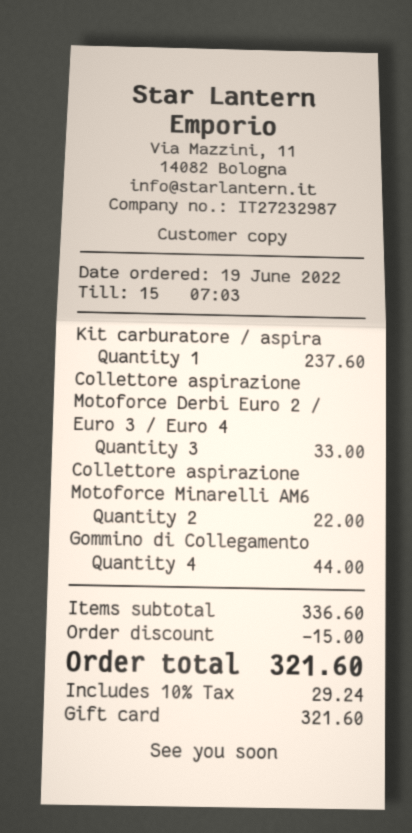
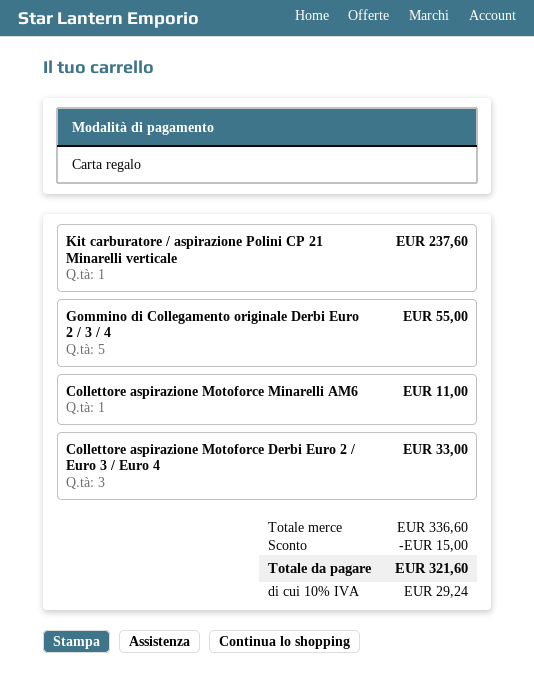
Collettore aspirazione Motoforce Minarelli AM6: 2 for 22.00 -> 1 for 11.00
Gommino di Collegamento: 4 for 44.00 -> 5 for 55.00

